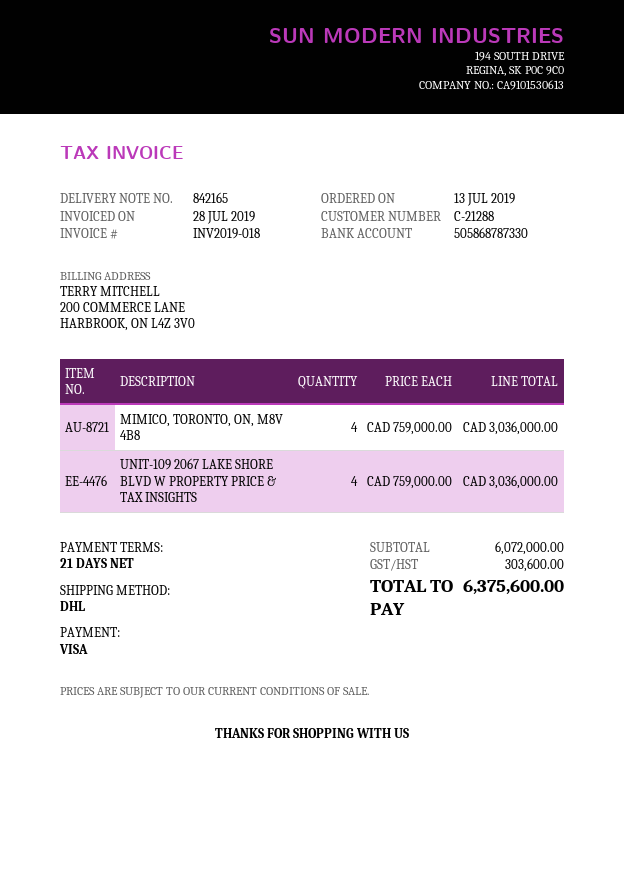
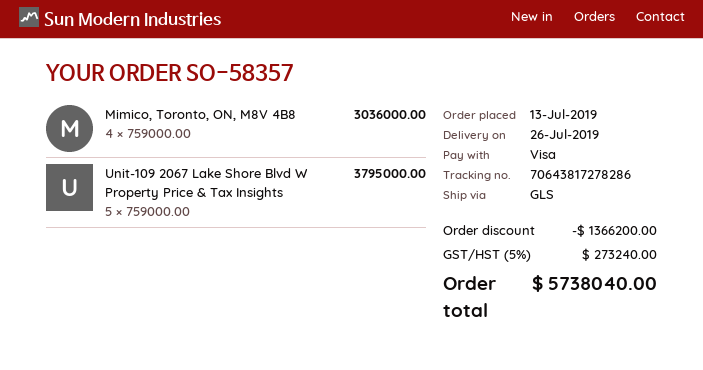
shipping method: DHL -> GLS
UNIT-109 2067 LAKE SHORE BLVD W PROPERTY PRICE & TAX INSIGHTS: 4 x 759000.00 = 3036000.00 -> 5 x 759000.00 = 3795000.00
discount: none -> 1366200.00
tax: 303600.00 -> 273240.00
total: 6375600.00 -> 5738040.00

